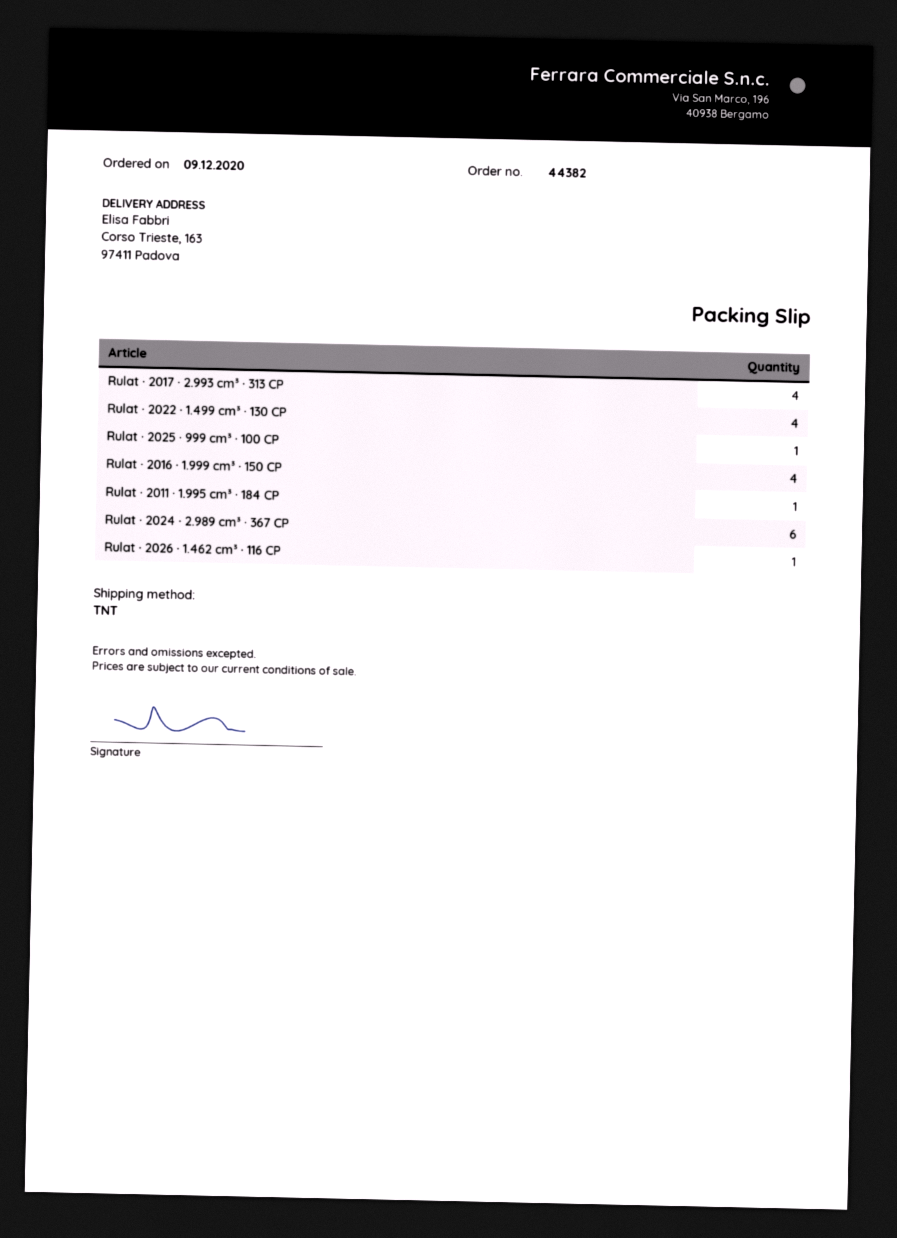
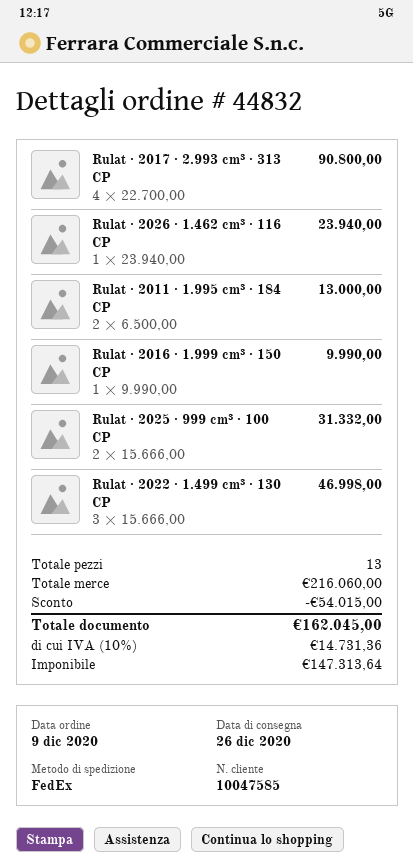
order number: 44382 -> 44832
shipping method: TNT -> FedEx
Rulat · 2022 · 1.499 cm³ · 130 CP: 4 -> 3
Rulat · 2025 · 999 cm³ · 100 CP: 1 -> 2
Rulat · 2016 · 1.999 cm³ · 150 CP: 4 -> 1
Rulat · 2011 · 1.995 cm³ · 184 CP: 1 -> 2
Rulat · 2024 · 2.989 cm³ · 367 CP: 6 -> none

